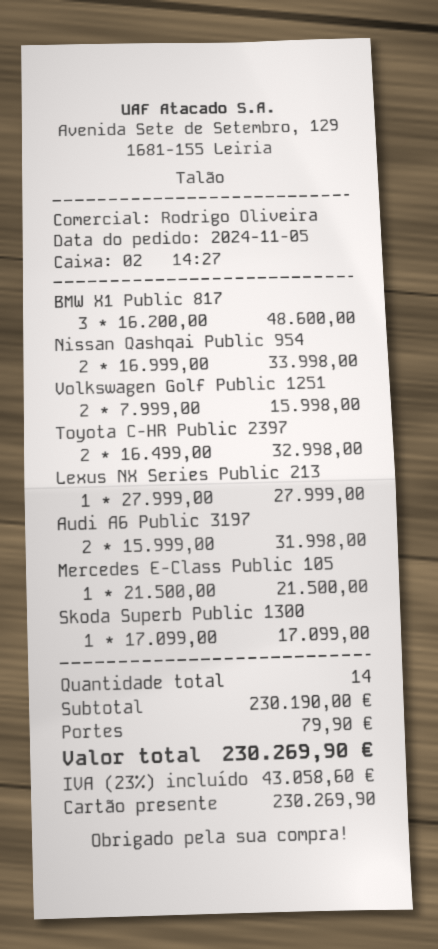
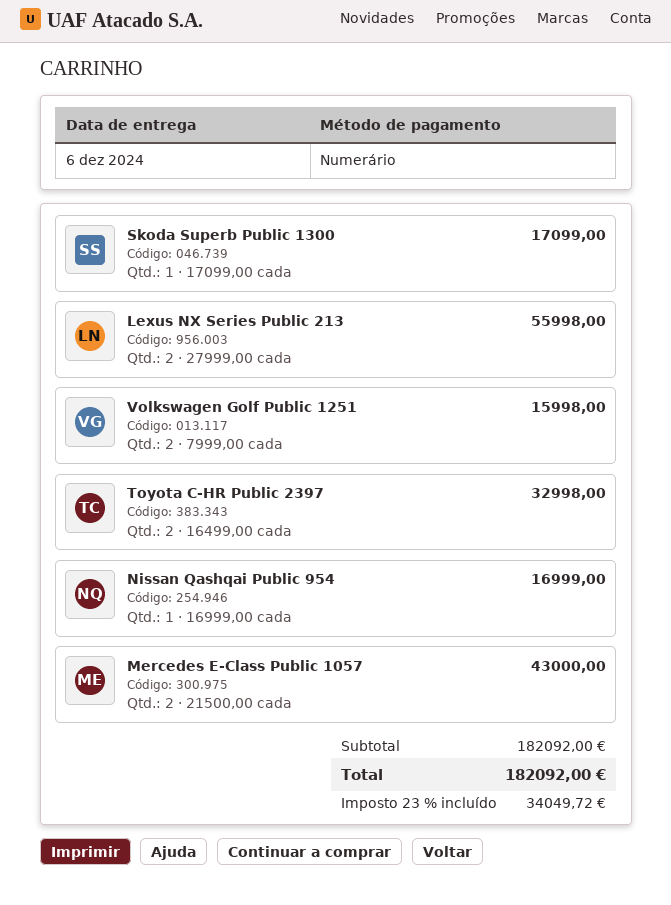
payment method: gift card -> cash
BMW X1 Public 817: 3 x 16200.00 = 48600.00 -> none
Nissan Qashqai Public 954: 2 x 16999.00 = 33998.00 -> 1 x 16999.00 = 16999.00
Lexus NX Series Public 213: 1 x 27999.00 = 27999.00 -> 2 x 27999.00 = 55998.00
Audi A6 Public 3197: 2 x 15999.00 = 31998.00 -> none
Mercedes E-Class Public 105: 1 x 21500.00 = 21500.00 -> 2 x 21500.00 = 43000.00
subtotal: 230190.00 -> 182092.00
shipping: 79.90 -> none
tax: 23% = 43058.60 -> 23% = 34049.72
total: 230269.90 -> 182092.00

